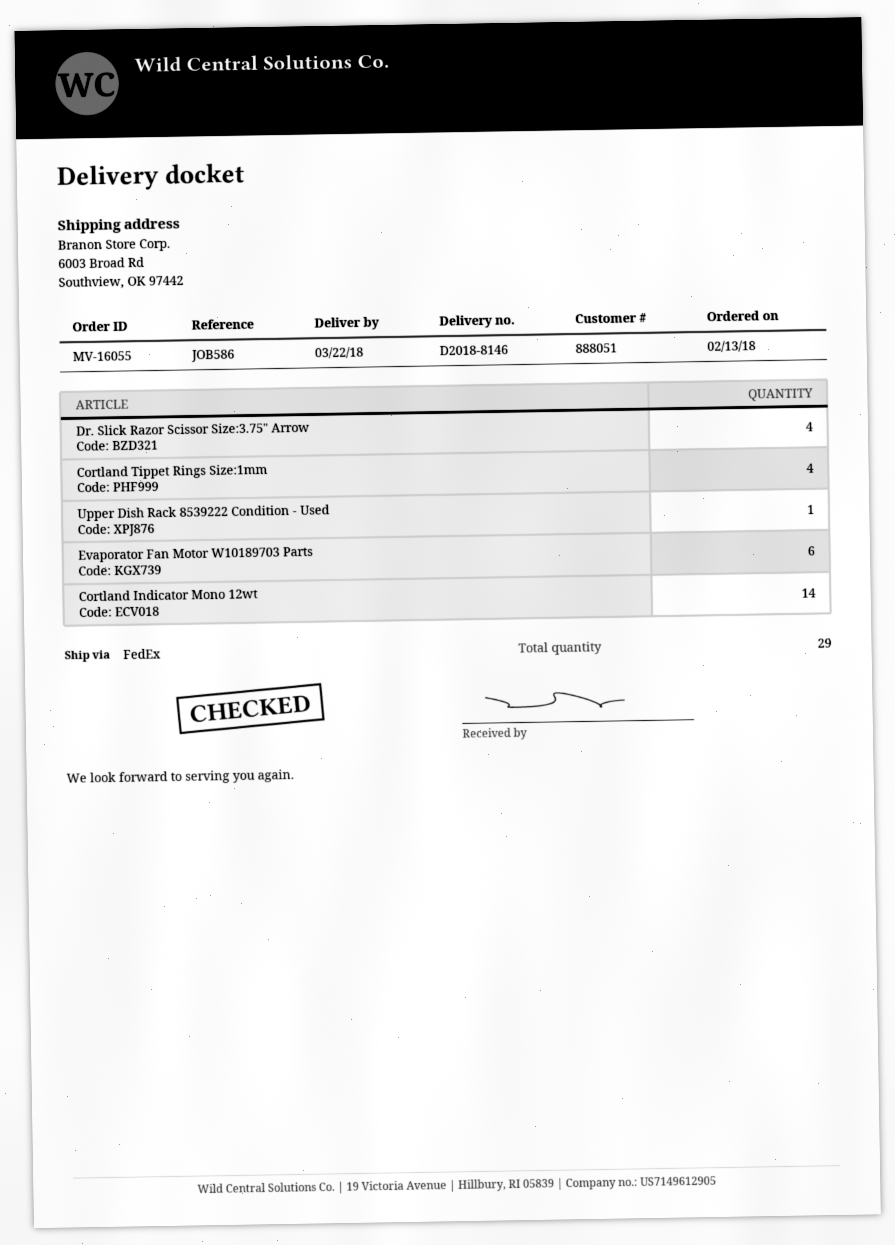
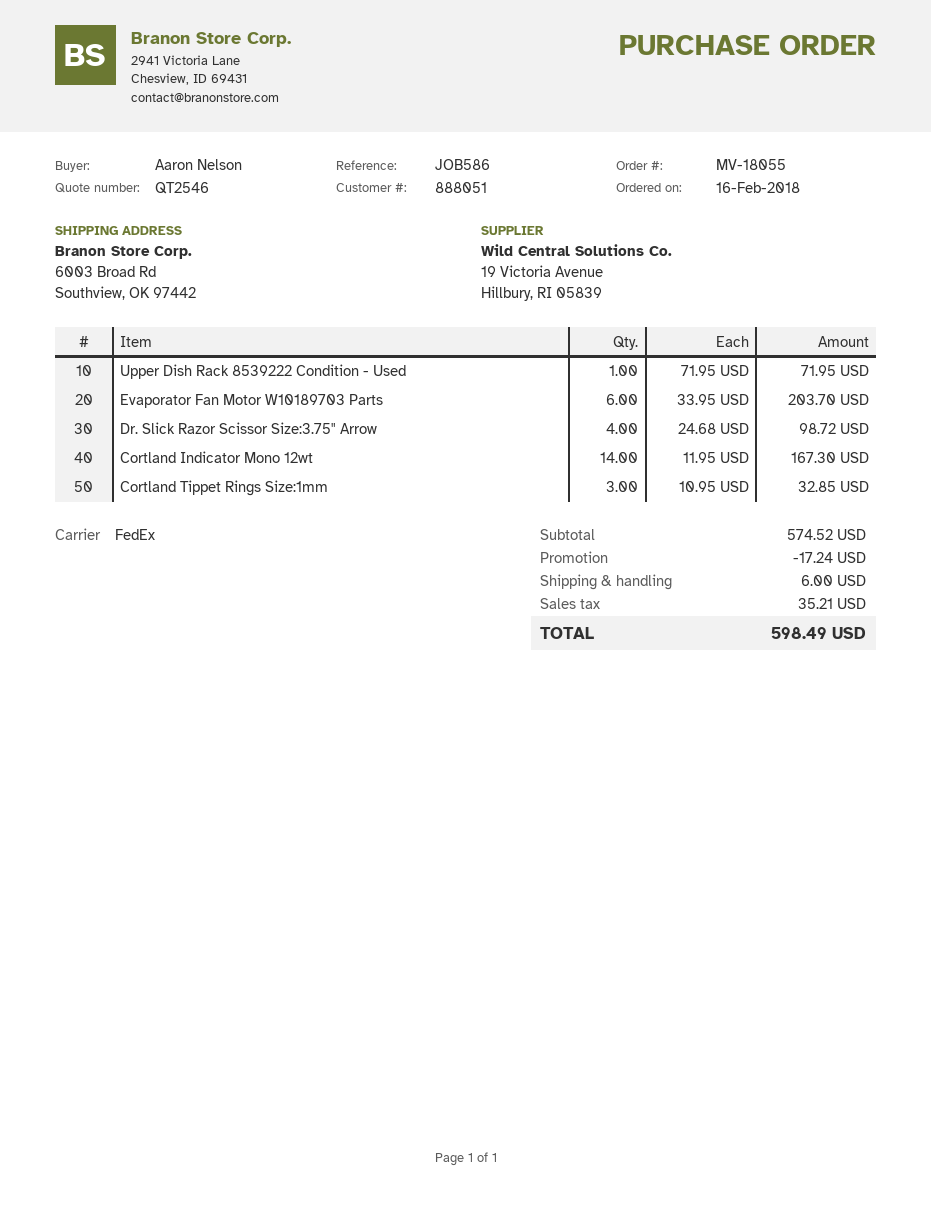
order number: MV-16055 -> MV-18055
order date: 2018-02-13 -> 2018-02-16
Cortland Tippet Rings Size:1mm: 4 -> 3

